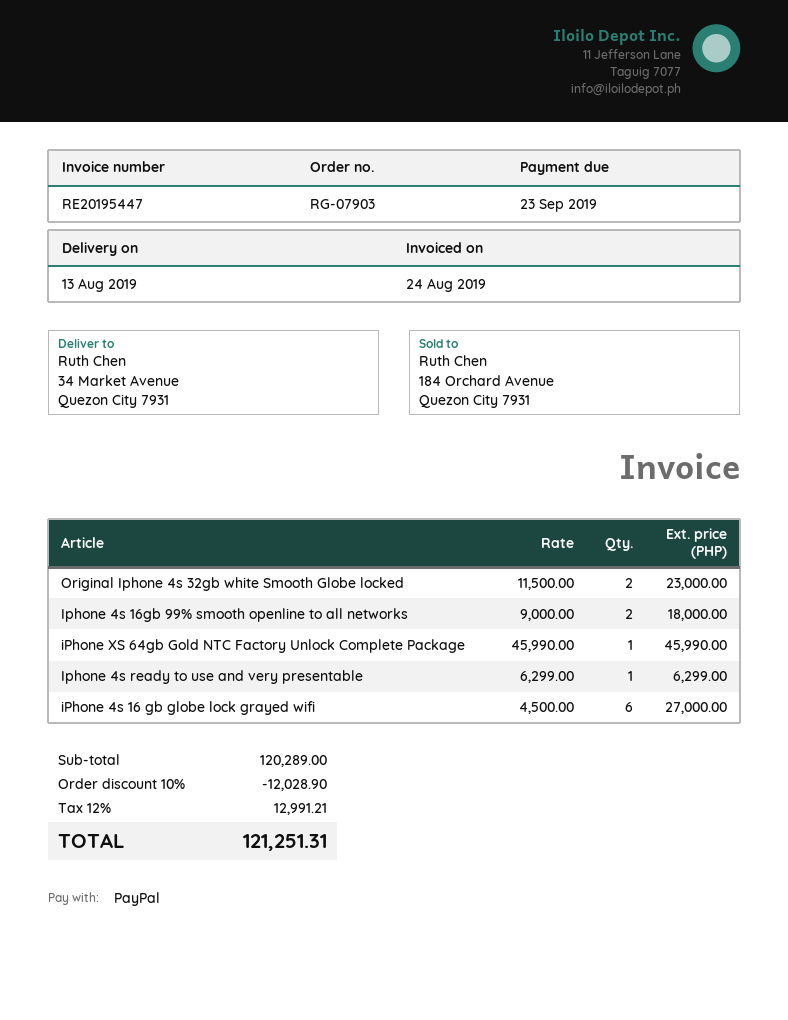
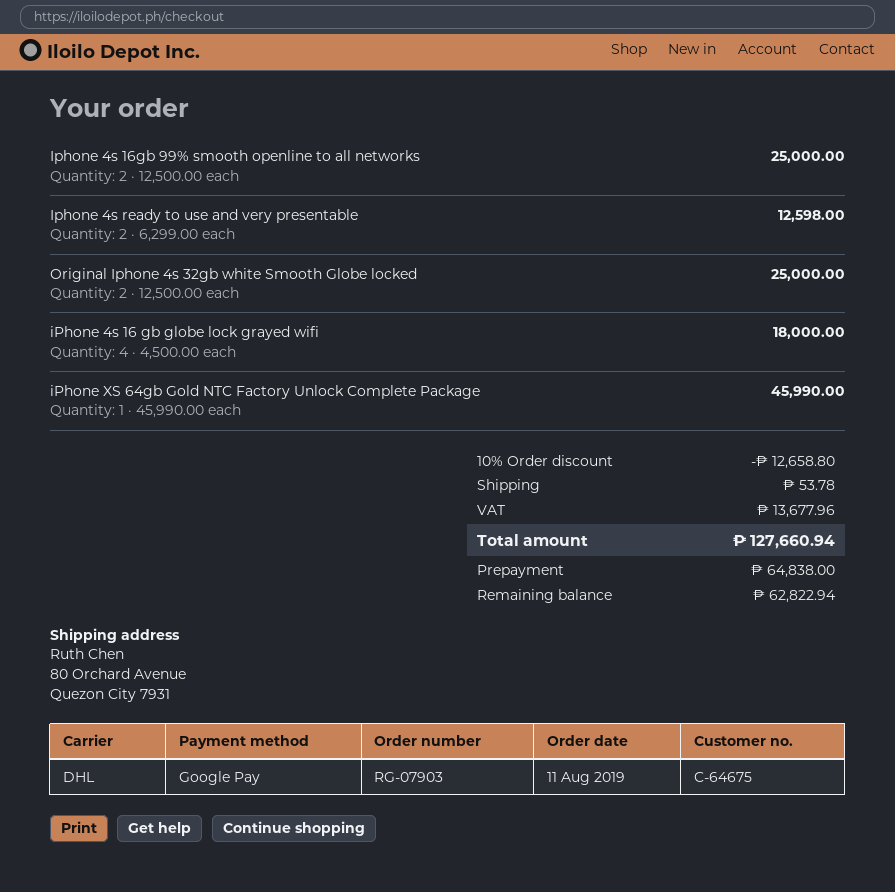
payment method: PayPal -> Google Pay
ship to: 34 Market Avenue, Quezon City 7931 -> 80 Orchard Avenue, Quezon City 7931
Original Iphone 4s 32gb white Smooth Globe locked: 2 x 11500.00 = 23000.00 -> 2 x 12500.00 = 25000.00
Iphone 4s 16gb 99% smooth openline to all networks: 2 x 9000.00 = 18000.00 -> 2 x 12500.00 = 25000.00
Iphone 4s ready to use and very presentable: 1 x 6299.00 = 6299.00 -> 2 x 6299.00 = 12598.00
iPhone 4s 16 gb globe lock grayed wifi: 6 x 4500.00 = 27000.00 -> 4 x 4500.00 = 18000.00
discount: 10% = 12028.90 -> 10% = 12658.80
shipping: none -> 53.78
tax: 12991.21 -> 13677.96
total: 121251.31 -> 127660.94

